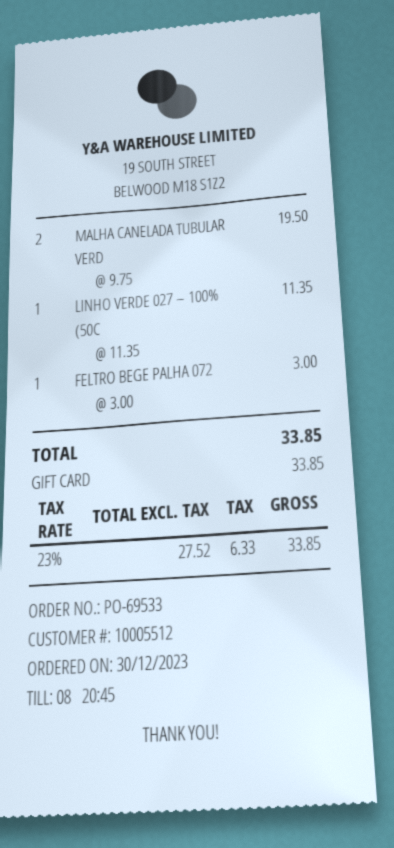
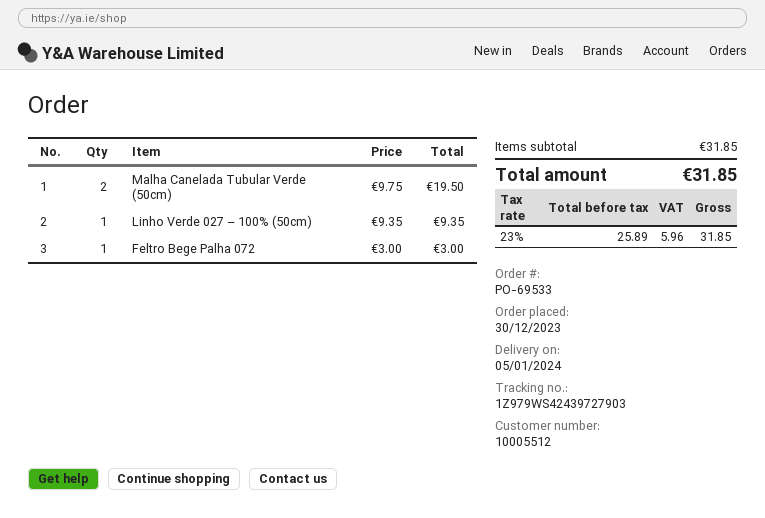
LINHO VERDE 027 – 100% (50C: 1 x 11.35 = 11.35 -> 1 x 9.35 = 9.35
net: 27.52 -> 25.89
tax: 23% = 6.33 -> 23% = 5.96
total: 33.85 -> 31.85

